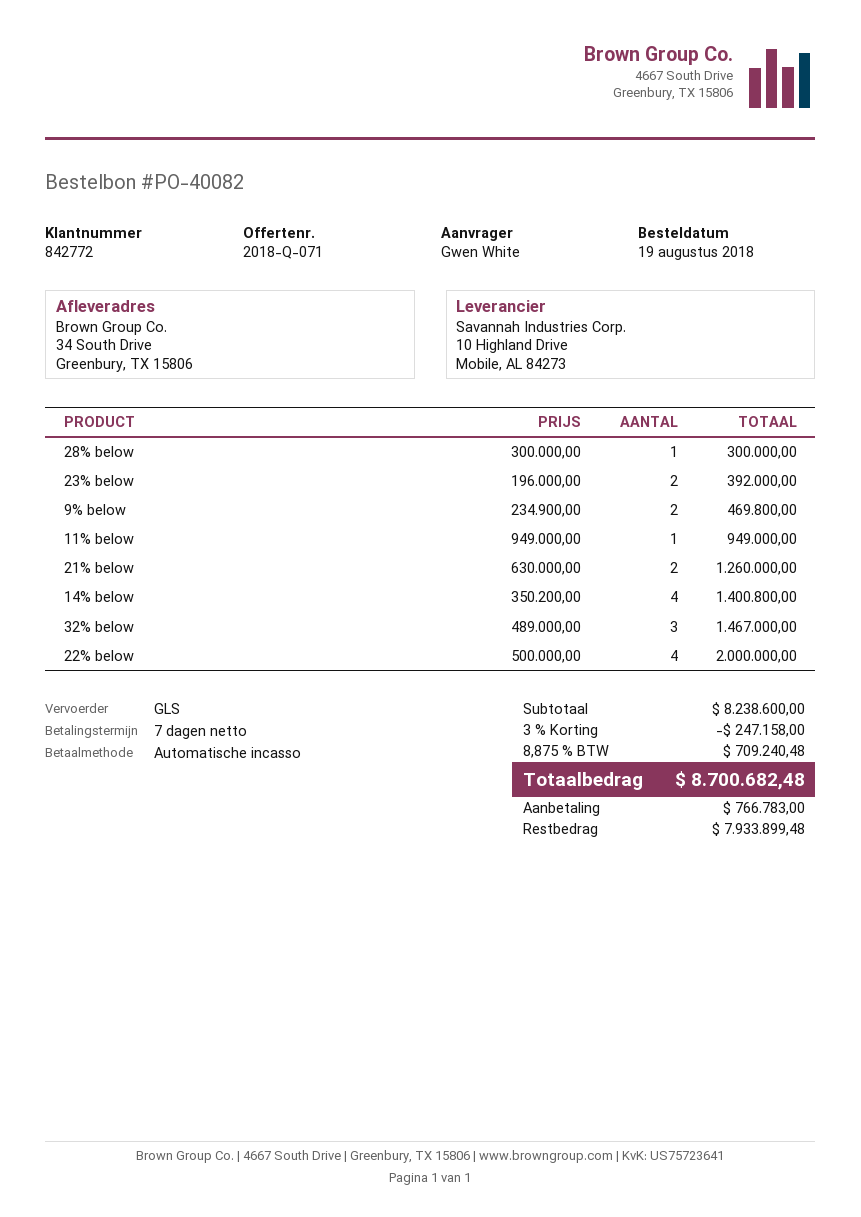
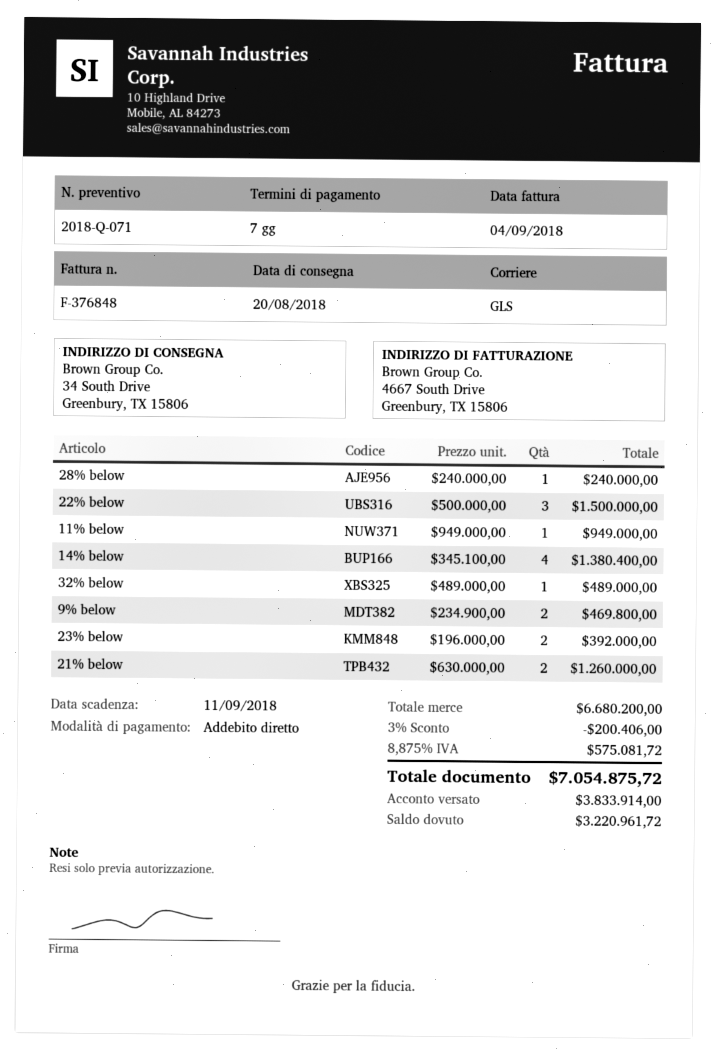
28% below: 1 x 300000.00 = 300000.00 -> 1 x 240000.00 = 240000.00
14% below: 4 x 350200.00 = 1400800.00 -> 4 x 345100.00 = 1380400.00
32% below: 3 x 489000.00 = 1467000.00 -> 1 x 489000.00 = 489000.00
22% below: 4 x 500000.00 = 2000000.00 -> 3 x 500000.00 = 1500000.00
subtotal: 8238600.00 -> 6680200.00
discount: 3% = 247158.00 -> 3% = 200406.00
tax: 8.875% = 709240.48 -> 8.875% = 575081.72
total: 8700682.48 -> 7054875.72
deposit: 766783.00 -> 3833914.00
balance: 7933899.48 -> 3220961.72

